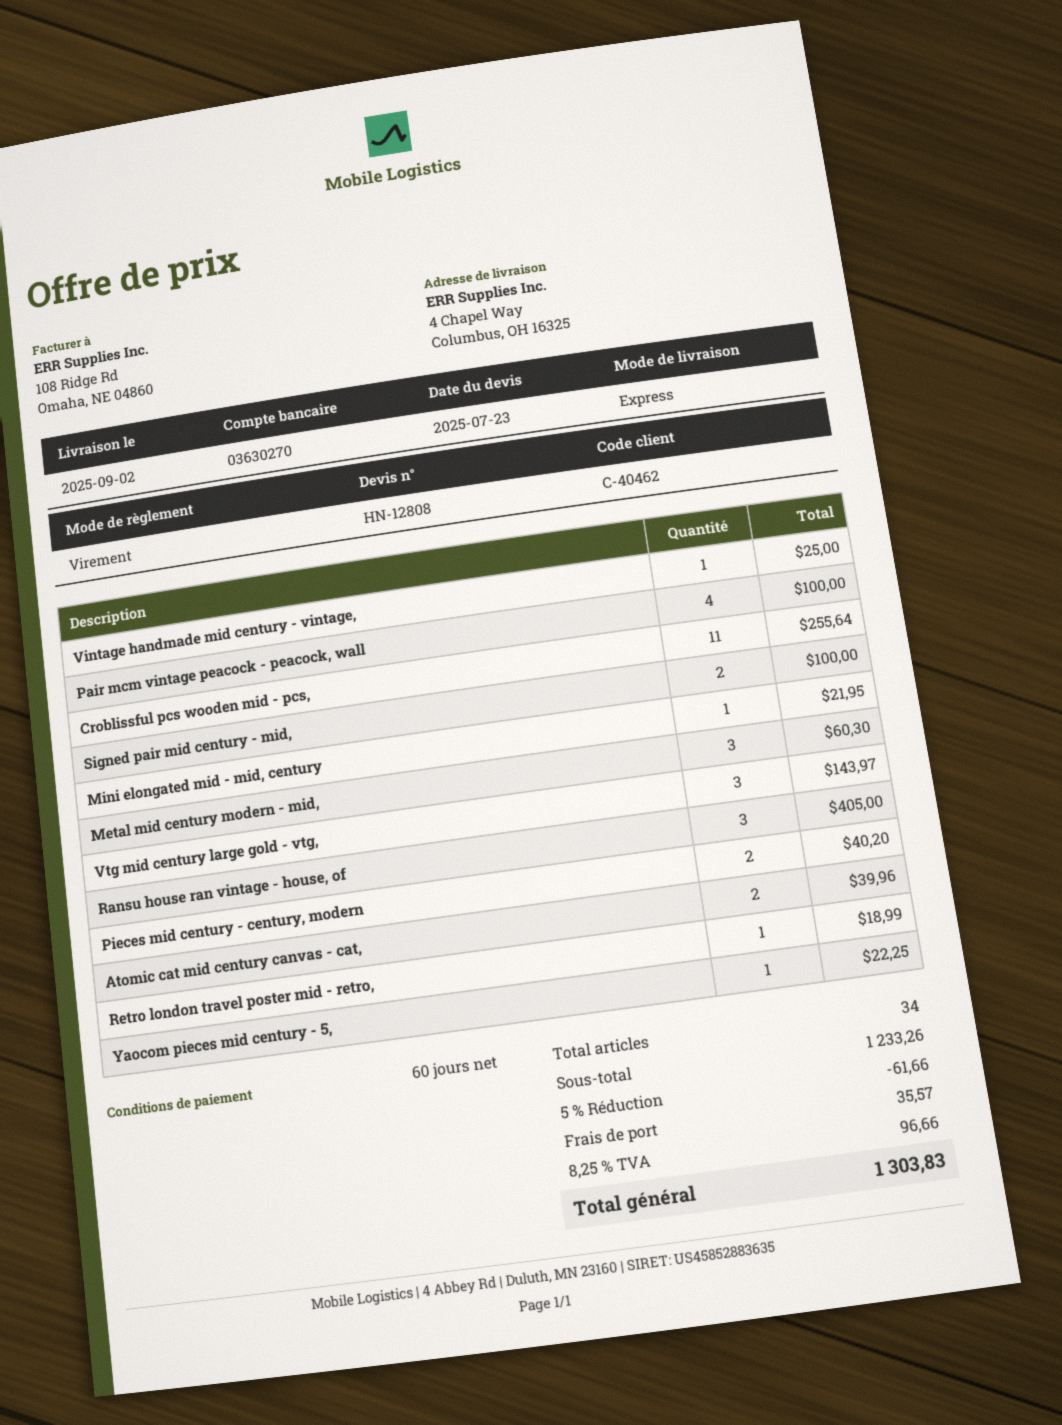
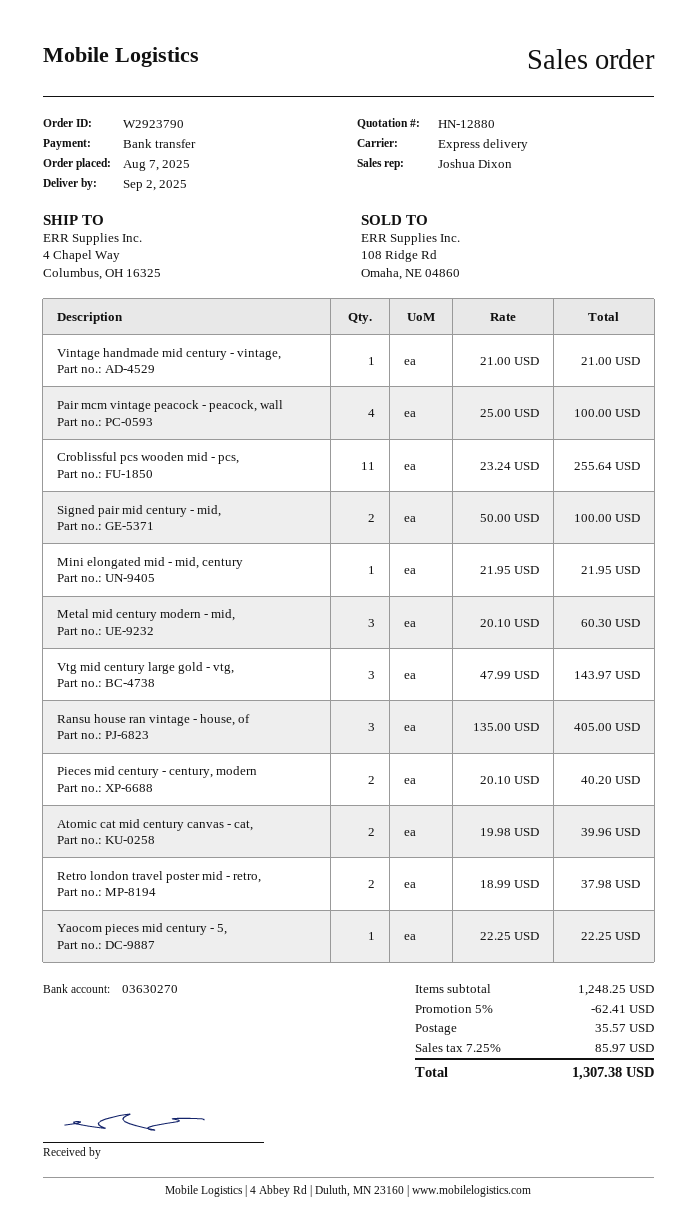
quote number: HN-12808 -> HN-12880
Vintage handmade mid century - vintage,: 1 for 25.00 -> 1 for 21.00
Retro london travel poster mid - retro,: 1 for 18.99 -> 2 for 37.98
subtotal: 1233.26 -> 1248.25
discount: 5% = 61.66 -> 5% = 62.41
tax: 8.25% = 96.66 -> 7.25% = 85.97
total: 1303.83 -> 1307.38

